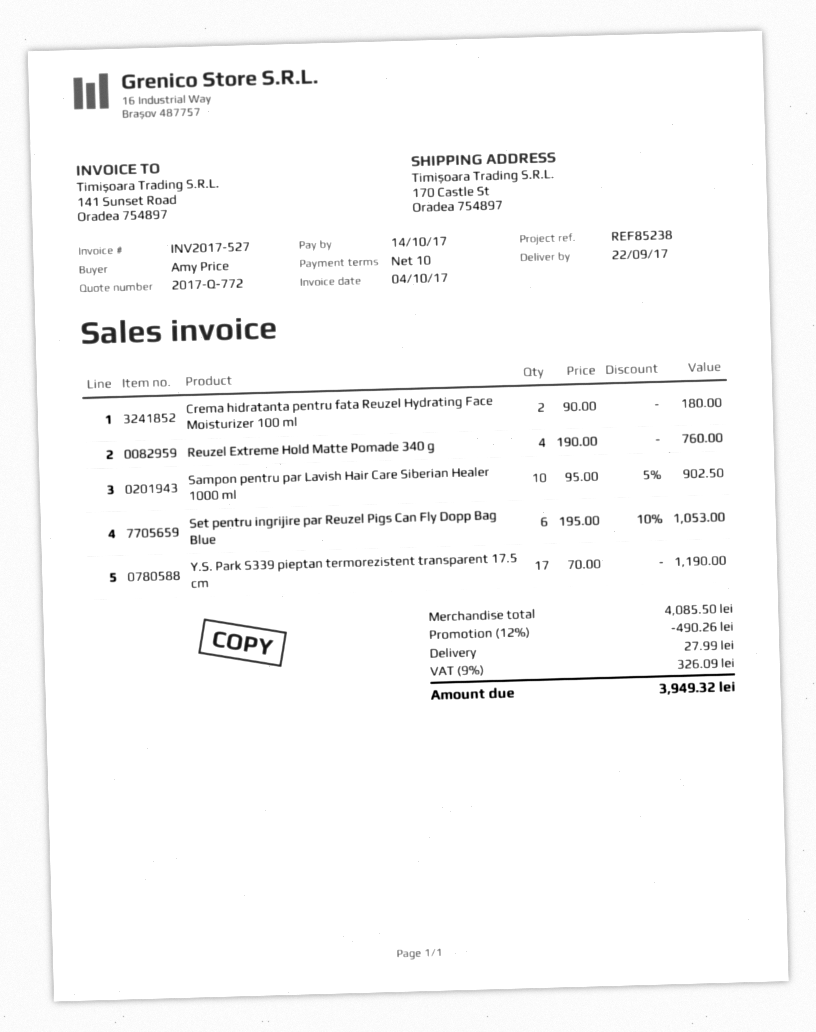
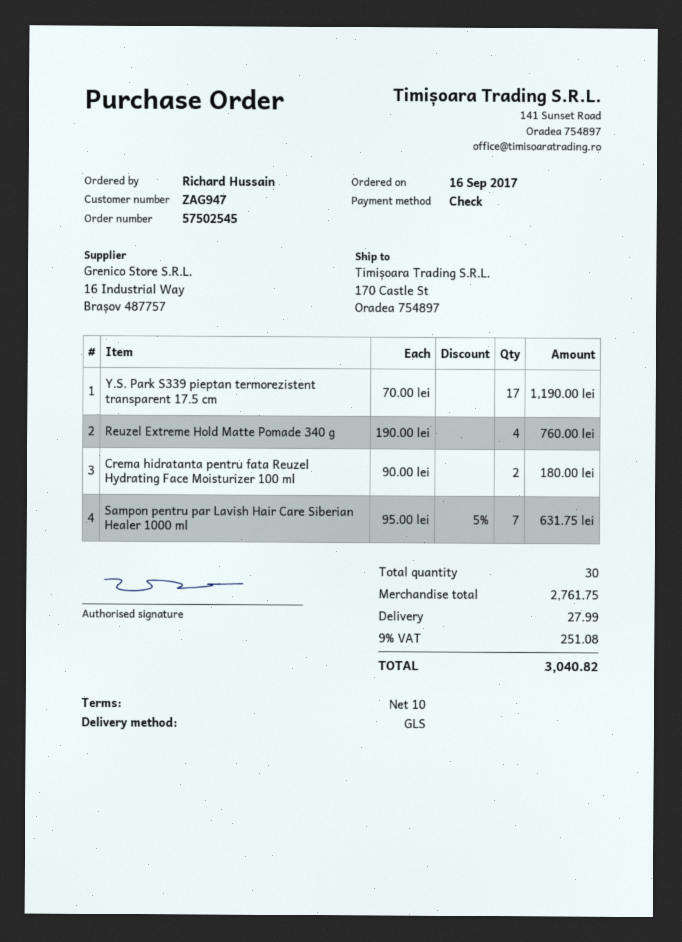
ordered by: Amy Price -> Richard Hussain
Sampon pentru par Lavish Hair Care Siberian Healer 1000 ml: 10 x 95.00 - 5% = 902.50 -> 7 x 95.00 - 5% = 631.75
Set pentru ingrijire par Reuzel Pigs Can Fly Dopp Bag Blue: 6 x 195.00 - 10% = 1053.00 -> none
subtotal: 4085.50 -> 2761.75
discount: 12% = 490.26 -> none
tax: 9% = 326.09 -> 9% = 251.08
total: 3949.32 -> 3040.82

